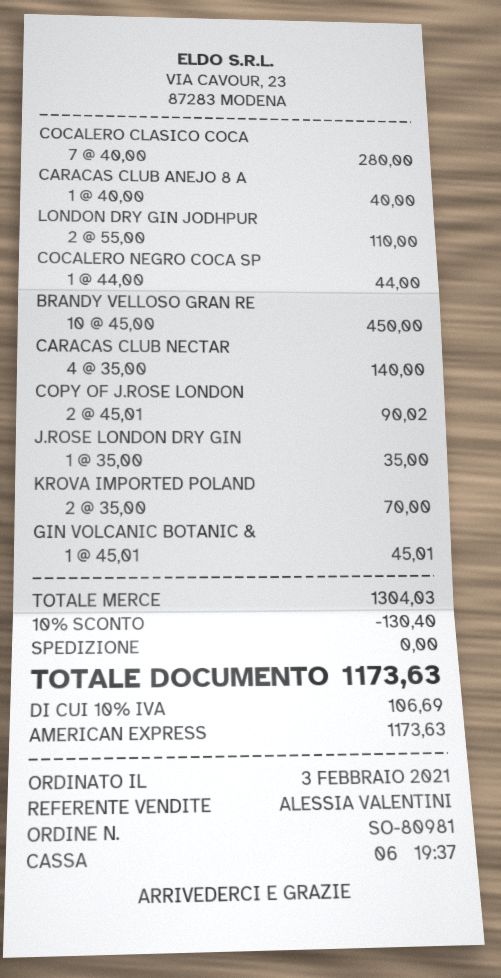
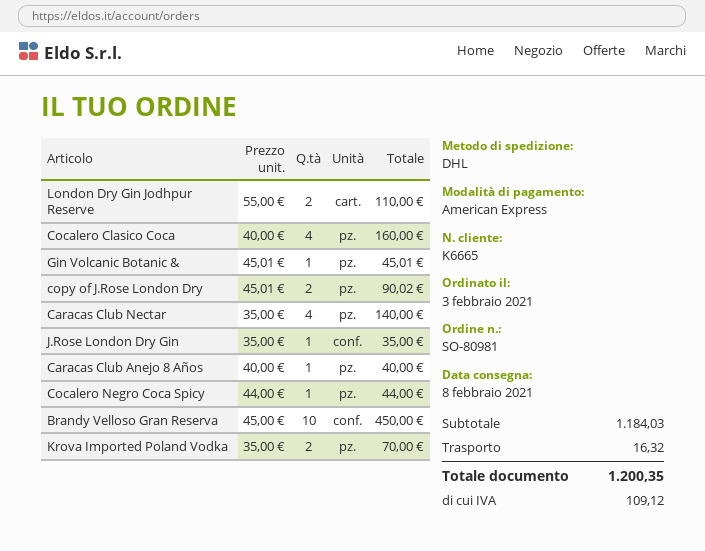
COCALERO CLASICO COCA: 7 x 40.00 = 280.00 -> 4 x 40.00 = 160.00
subtotal: 1304.03 -> 1184.03
discount: 10% = 130.40 -> none
shipping: 0.00 -> 16.32
tax: 106.69 -> 109.12
total: 1173.63 -> 1200.35

